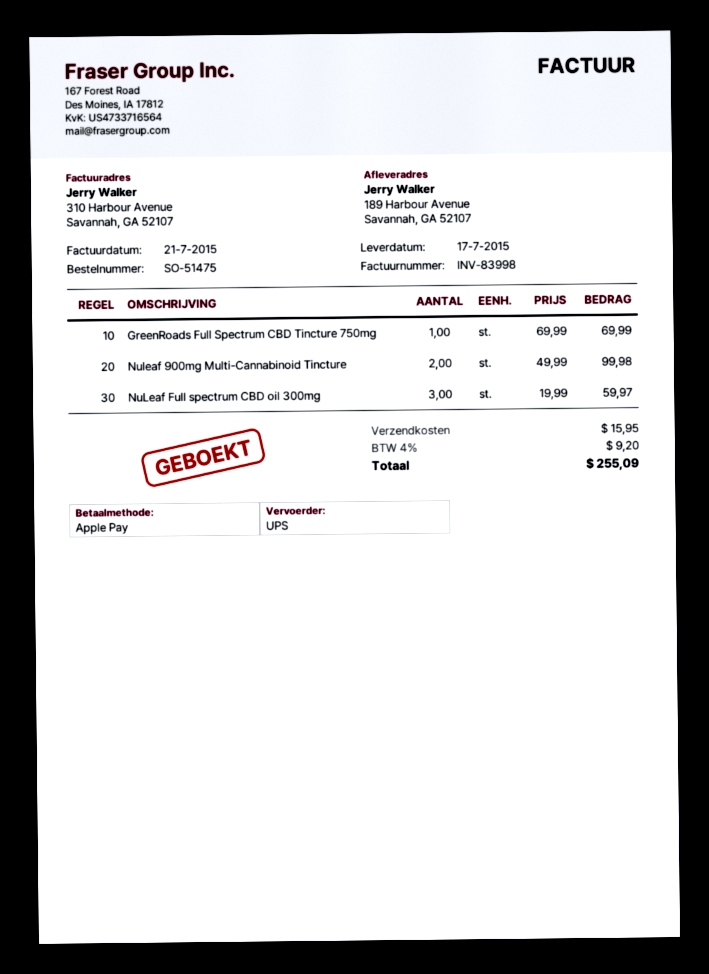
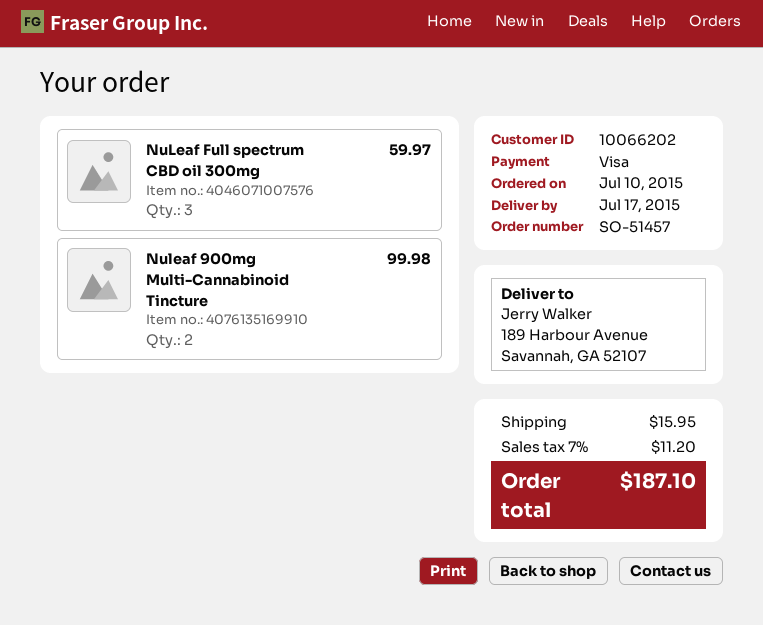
order number: SO-51475 -> SO-51457
payment method: Apple Pay -> Visa
GreenRoads Full Spectrum CBD Tincture 750mg: 1 for 69.99 -> none
tax: 4% = 9.20 -> 7% = 11.20
total: 255.09 -> 187.10

